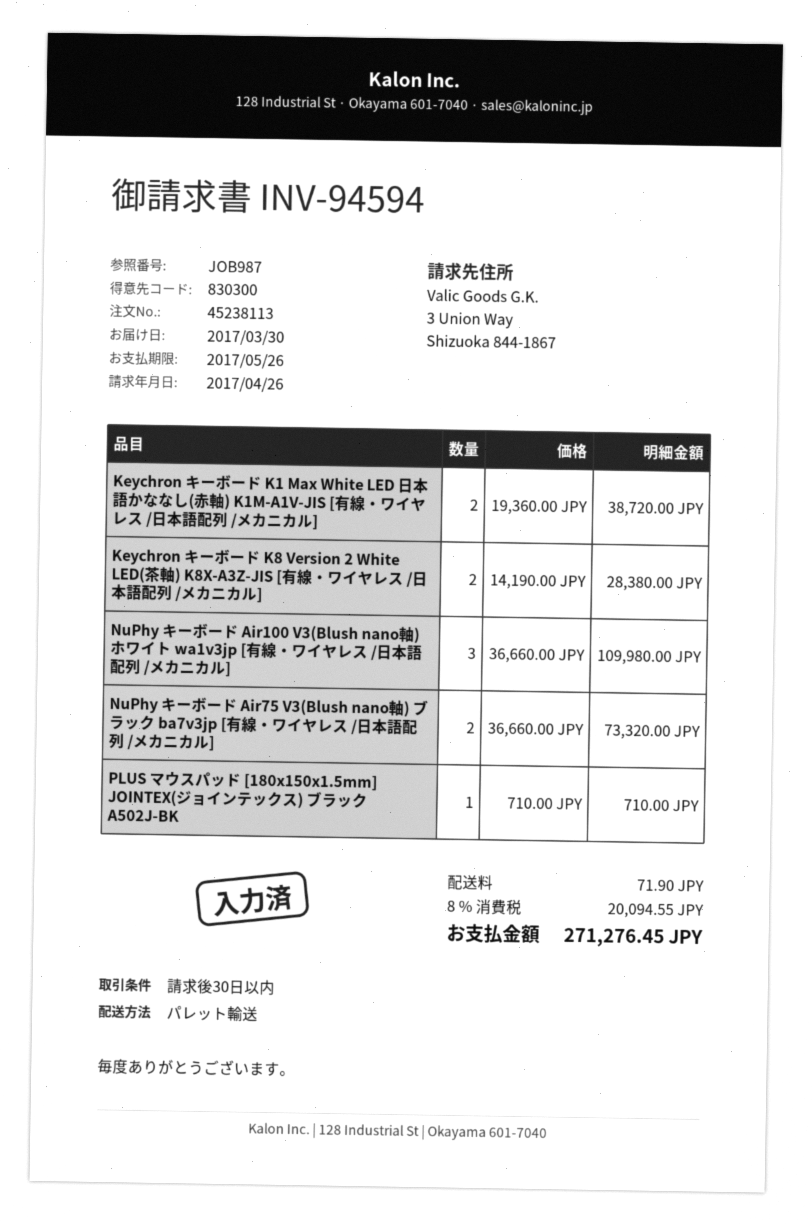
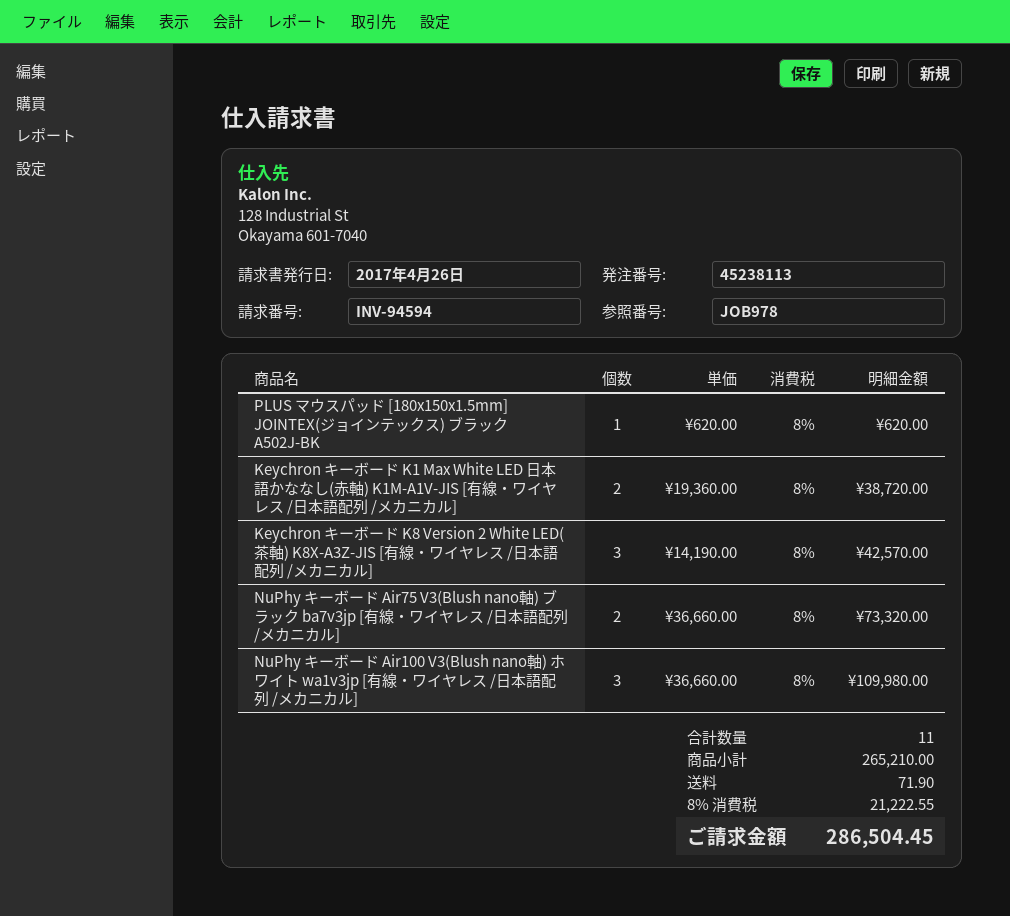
reference: JOB987 -> JOB978
Keychron キーボード K8 Version 2 White LED(茶軸) K8X-A3Z-JIS [有線・ワイヤレス /日本語配列 /メカニカル]: 2 x 14190.00 = 28380.00 -> 3 x 14190.00 = 42570.00
PLUS マウスパッド [180x150x1.5mm] JOINTEX(ジョインテックス) ブラック A502J-BK: 1 x 710.00 = 710.00 -> 1 x 620.00 = 620.00
tax: 8% = 20094.55 -> 8% = 21222.55
total: 271276.45 -> 286504.45

